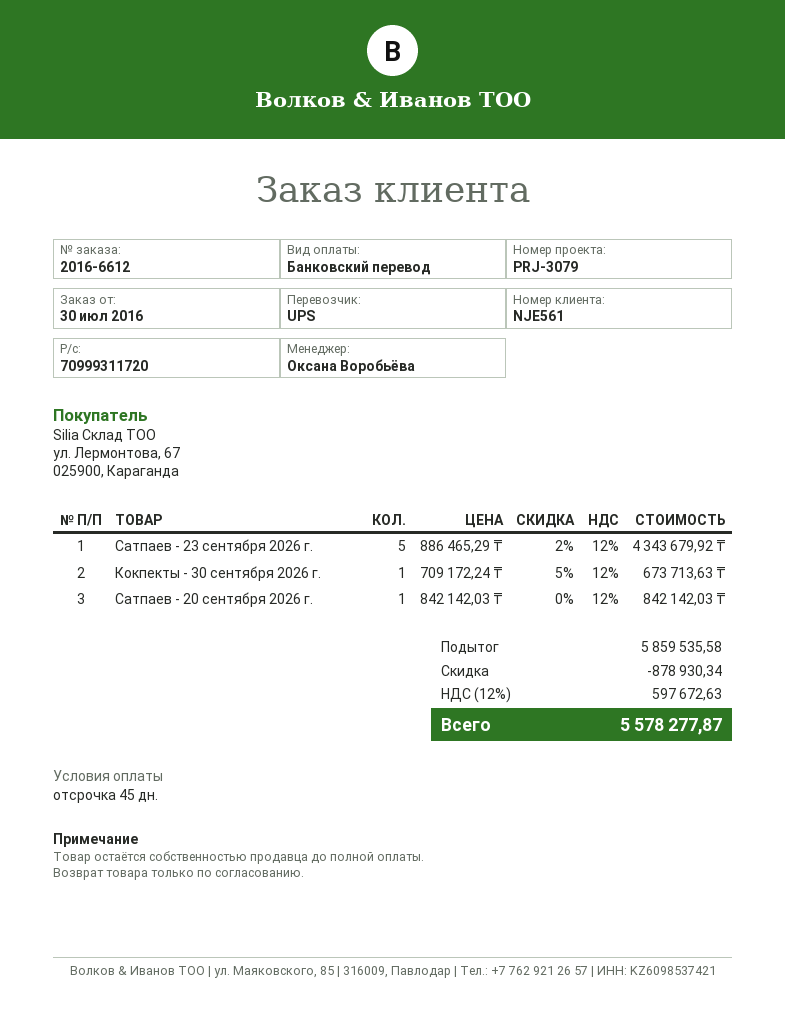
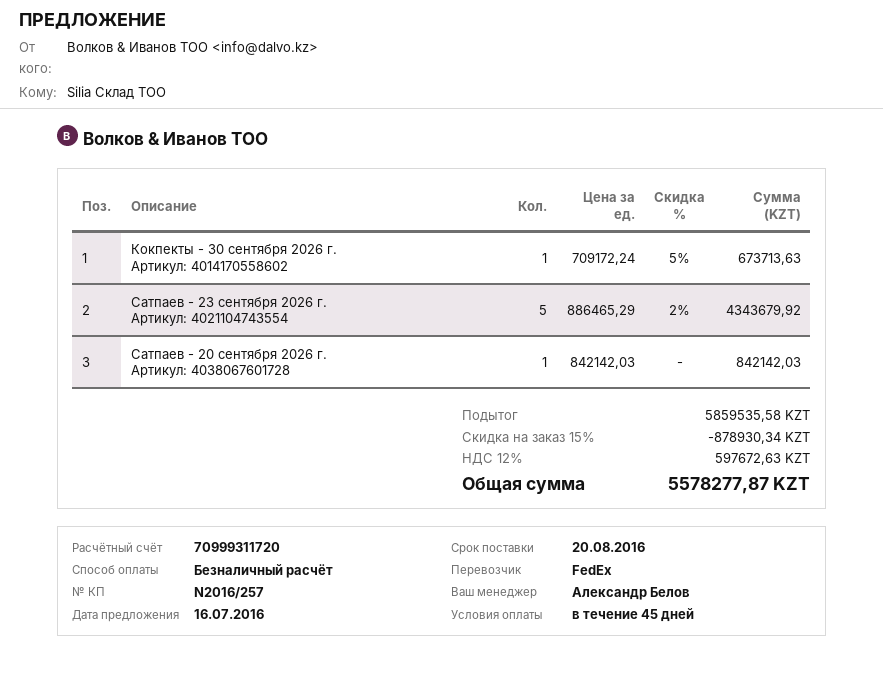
sales rep: Оксана Воробьёва -> Александр Белов
shipping method: UPS -> FedEx

